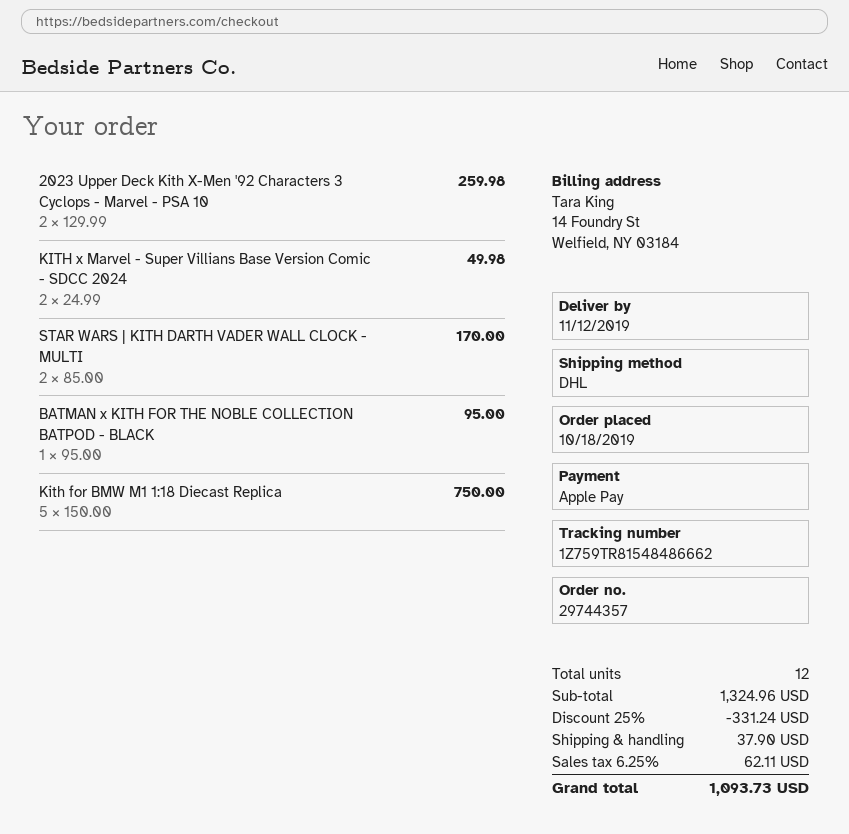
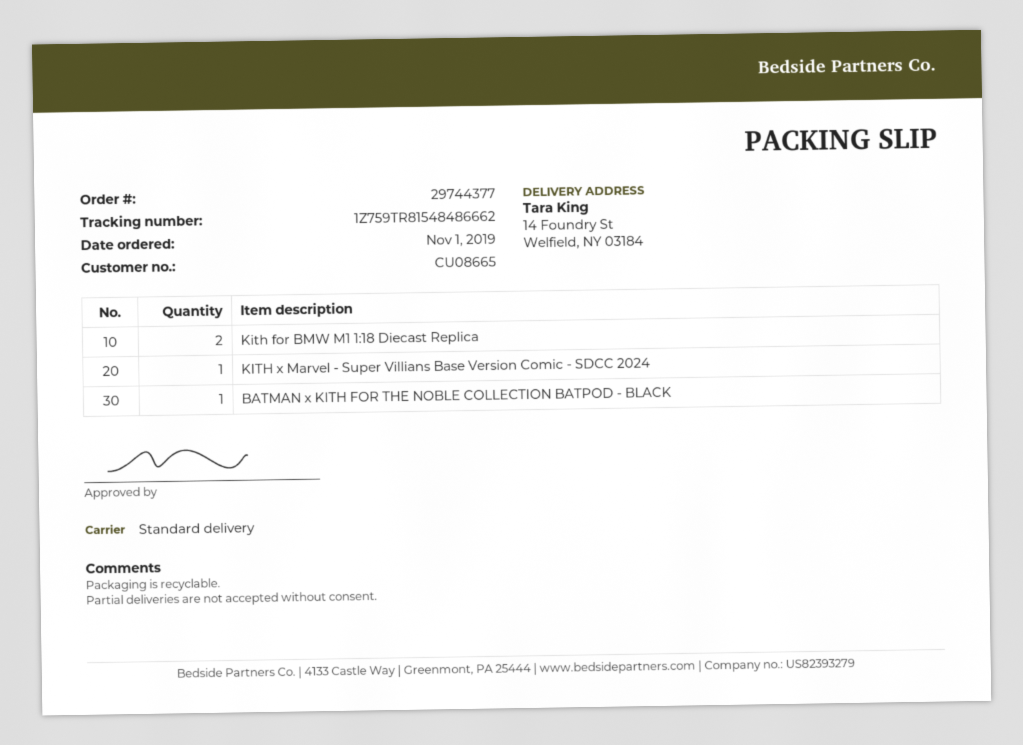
order number: 29744357 -> 29744377
order date: 2019-10-18 -> 2019-11-01
shipping method: DHL -> standard
2023 Upper Deck Kith X-Men '92 Characters 3 Cyclops - Marvel - PSA 10: 2 -> none
KITH x Marvel - Super Villians Base Version Comic - SDCC 2024: 2 -> 1
STAR WARS | KITH DARTH VADER WALL CLOCK - MULTI: 2 -> none
Kith for BMW M1 1:18 Diecast Replica: 5 -> 2

